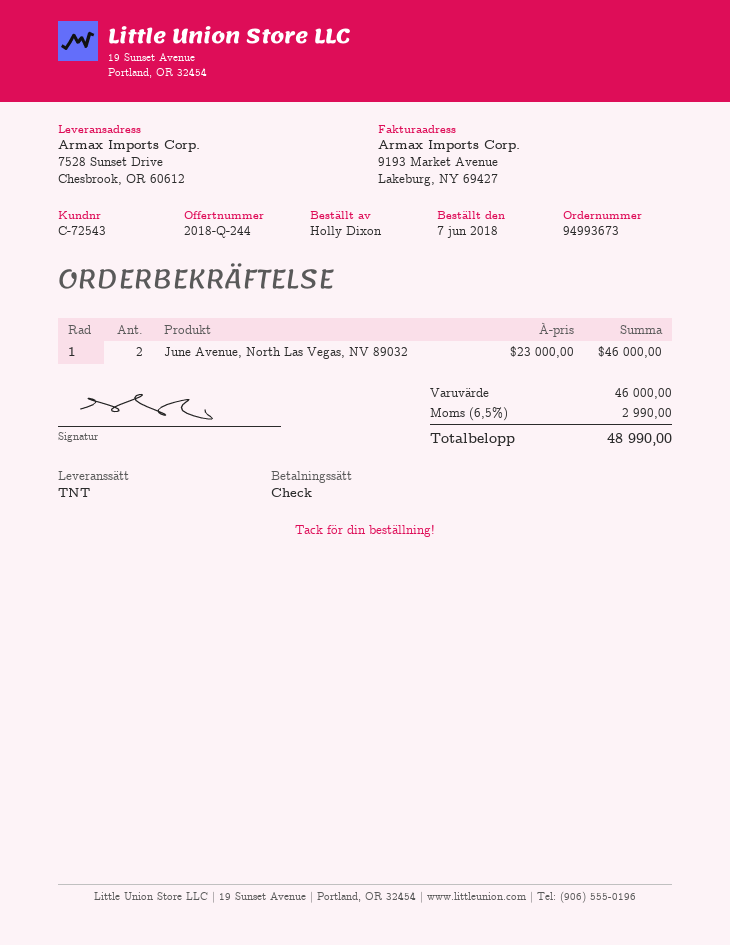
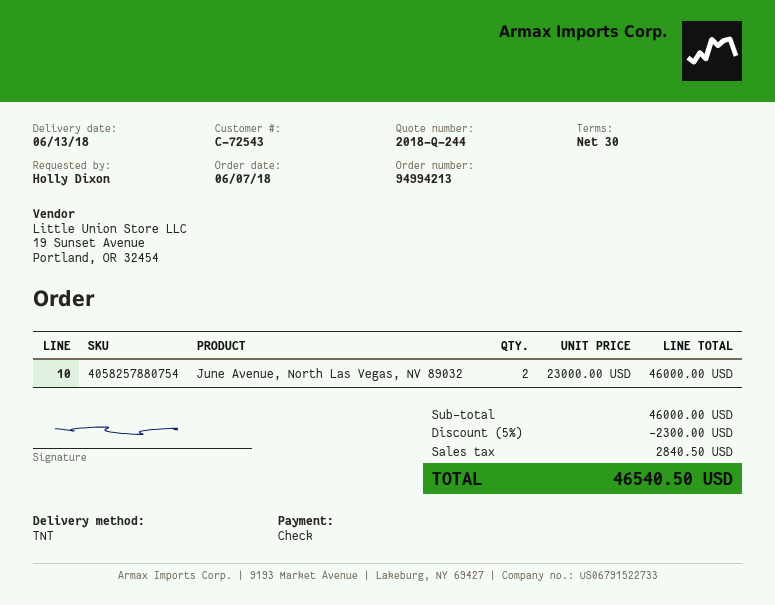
order number: 94993673 -> 94994213
discount: none -> 5% = 2300.00
tax: 2990.00 -> 2840.50
total: 48990.00 -> 46540.50

